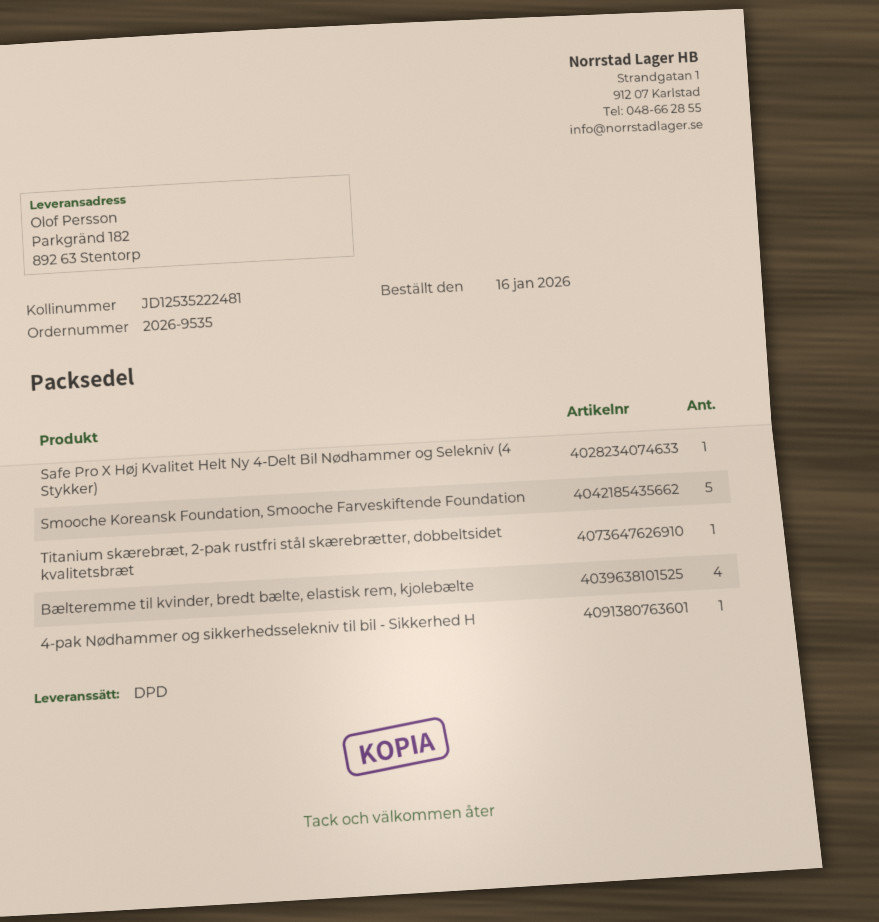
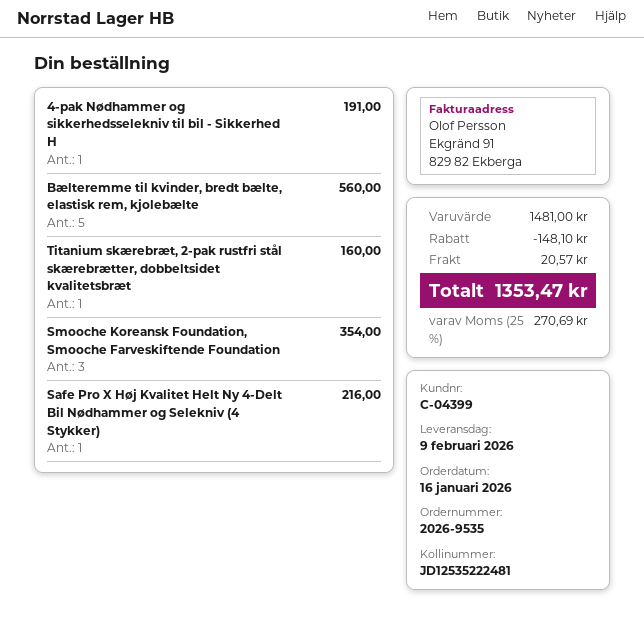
Smooche Koreansk Foundation, Smooche Farveskiftende Foundation: 5 -> 3
Bælteremme til kvinder, bredt bælte, elastisk rem, kjolebælte: 4 -> 5

